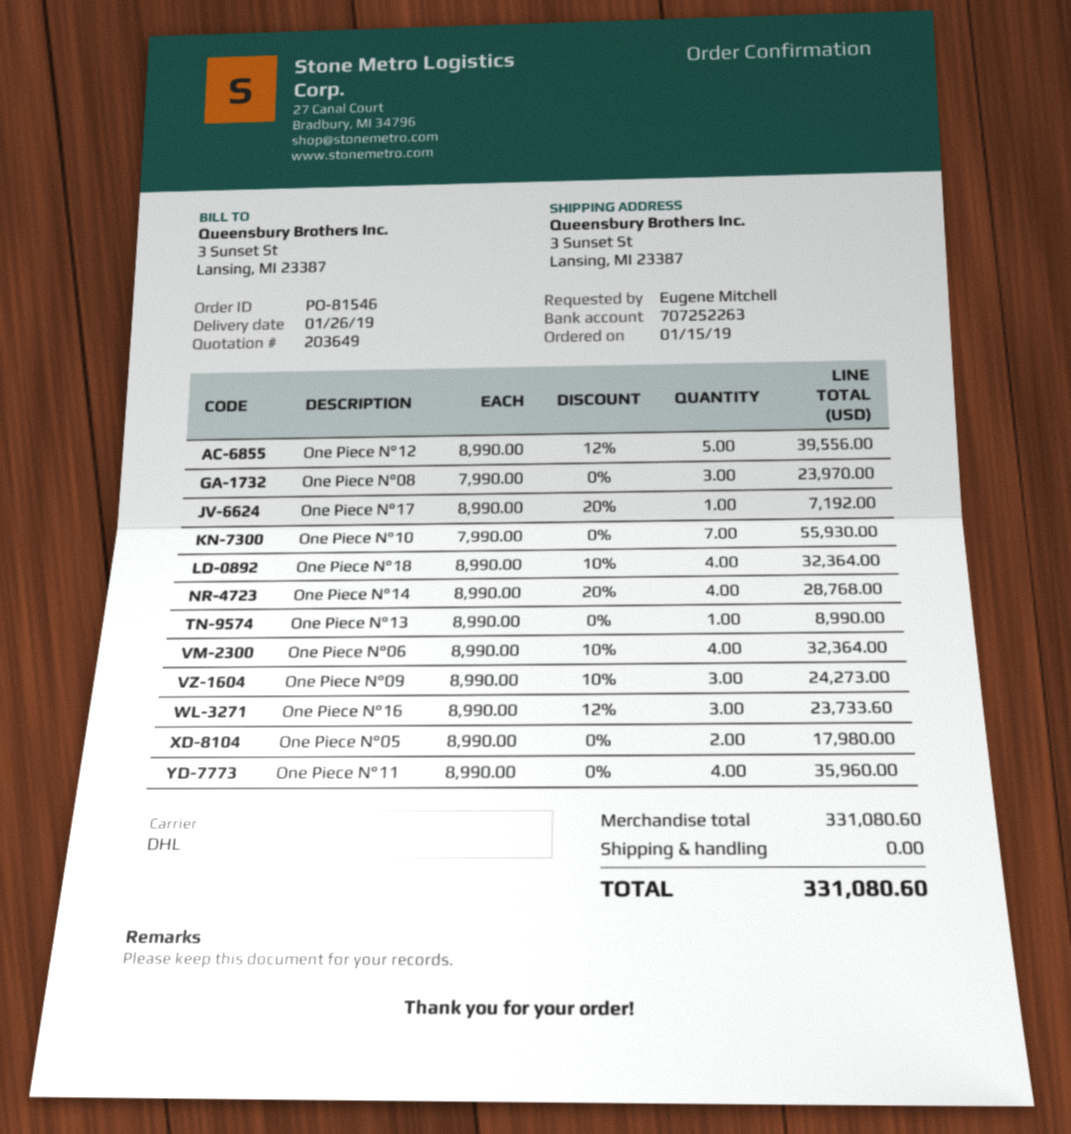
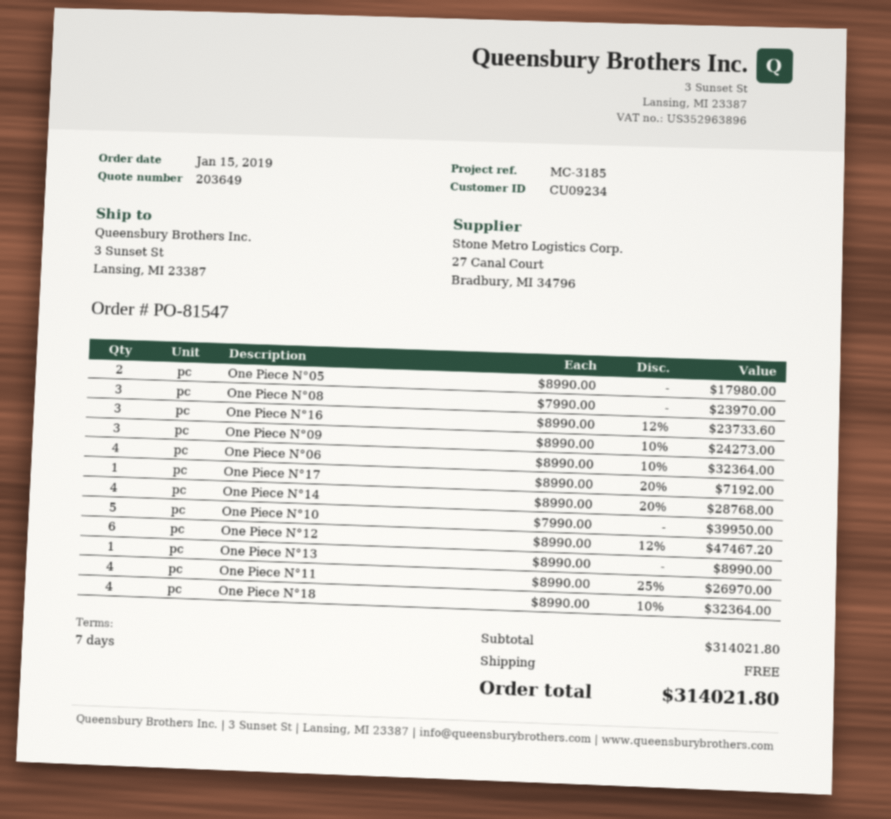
order number: PO-81546 -> PO-81547
One Piece N°12: 5 x 8990.00 - 12% = 39556.00 -> 6 x 8990.00 - 12% = 47467.20
One Piece N°10: 7 x 7990.00 = 55930.00 -> 5 x 7990.00 = 39950.00
One Piece N°11: 4 x 8990.00 = 35960.00 -> 4 x 8990.00 - 25% = 26970.00
subtotal: 331080.60 -> 314021.80
total: 331080.60 -> 314021.80

